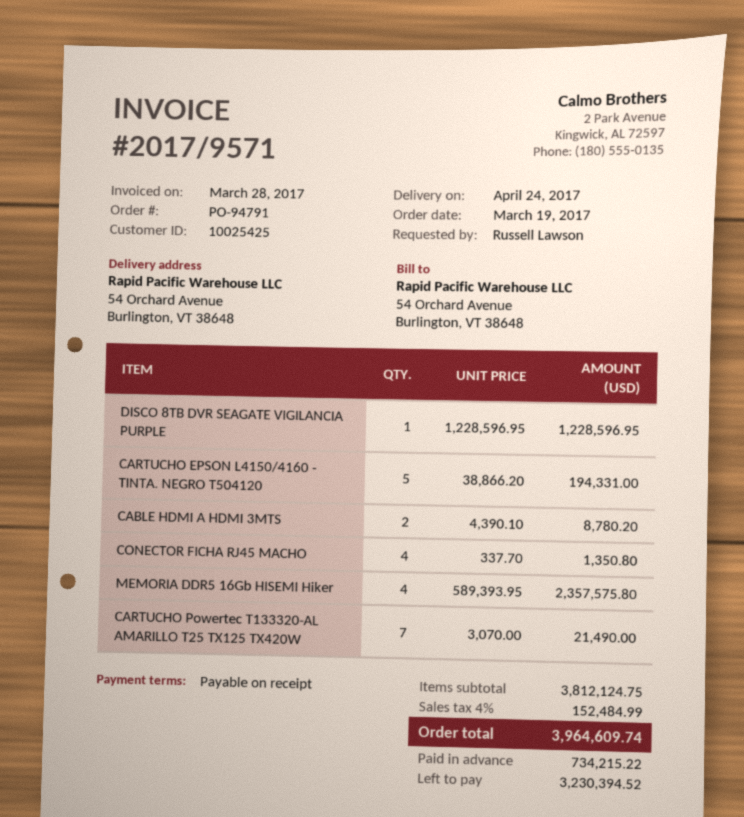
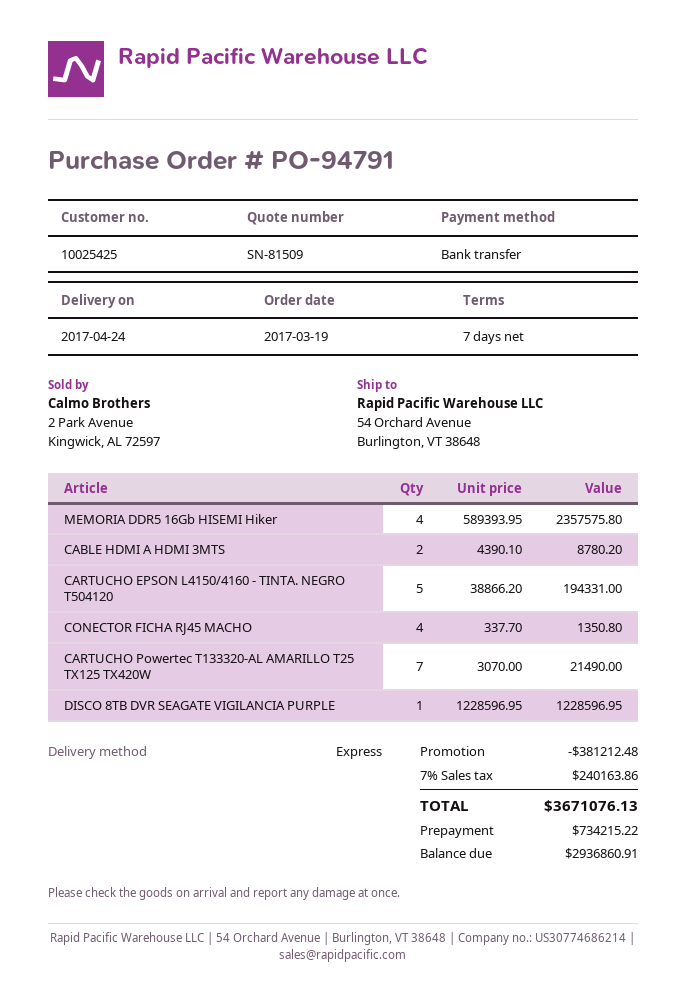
payment terms: on receipt -> 7 days
discount: none -> 381212.48
tax: 4% = 152484.99 -> 7% = 240163.86
total: 3964609.74 -> 3671076.13
balance: 3230394.52 -> 2936860.91

